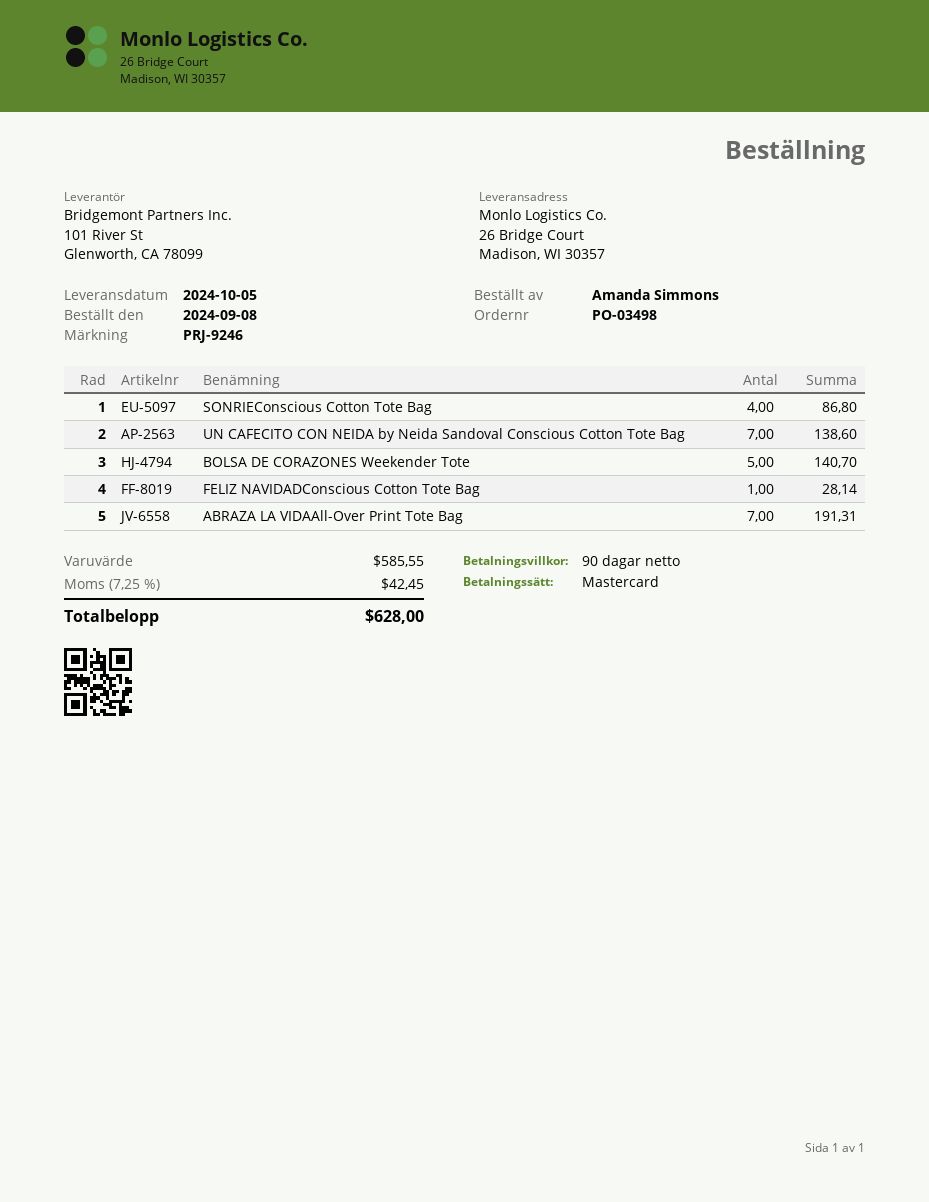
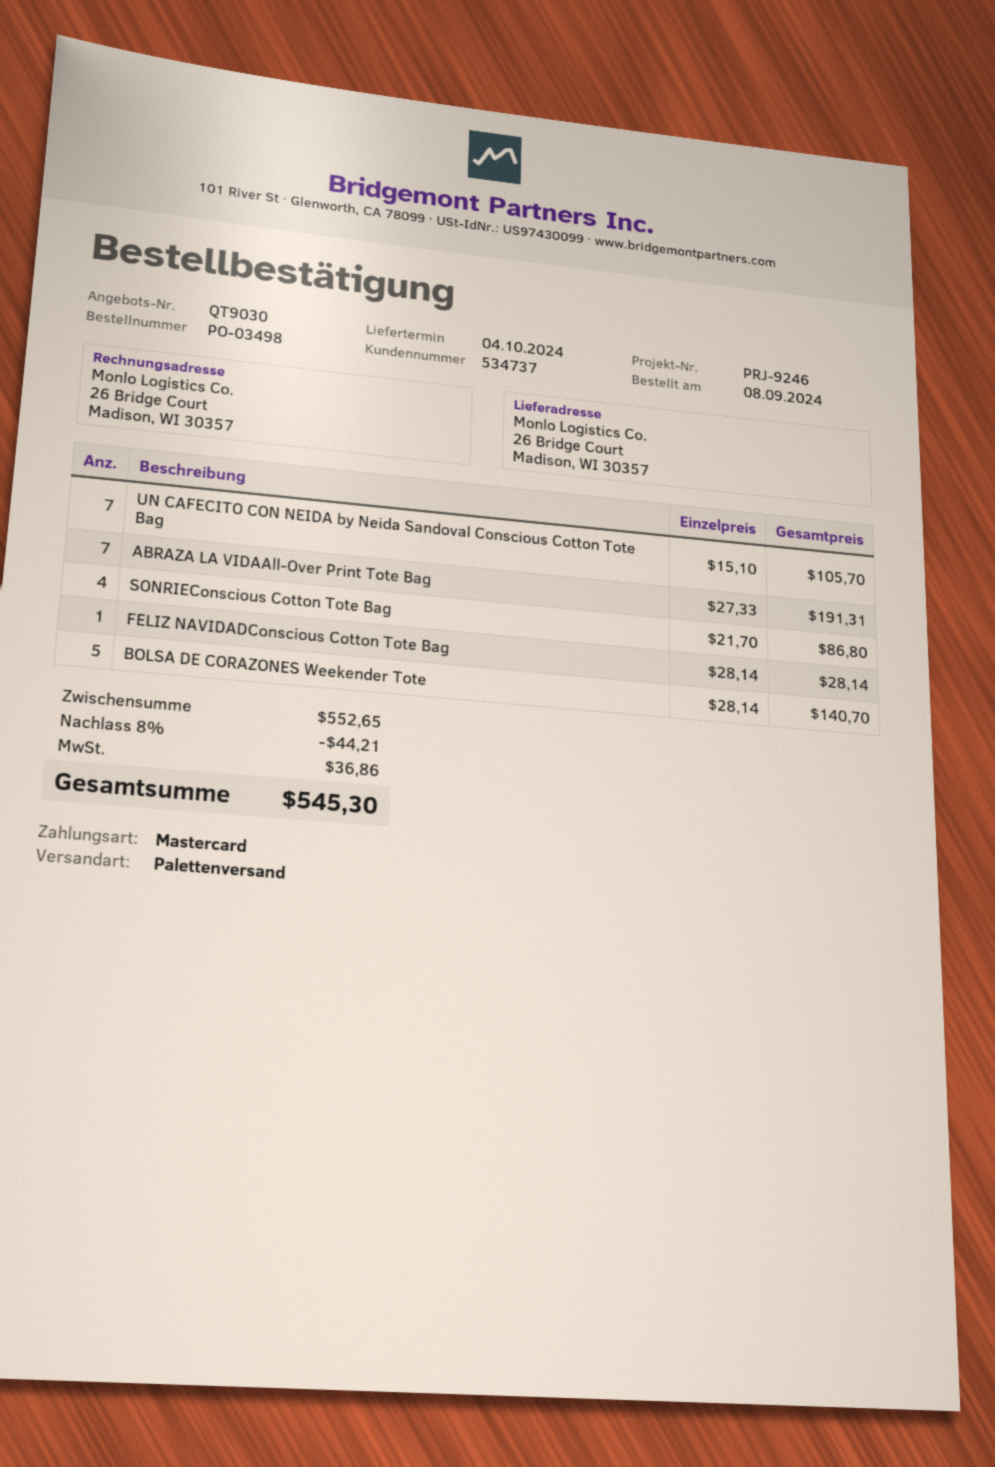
delivery date: 2024-10-05 -> 2024-10-04
UN CAFECITO CON NEIDA by Neida Sandoval Conscious Cotton Tote Bag: 7 for 138.60 -> 7 for 105.70
subtotal: 585.55 -> 552.65
discount: none -> 8% = 44.21
tax: 42.45 -> 36.86
total: 628.00 -> 545.30

